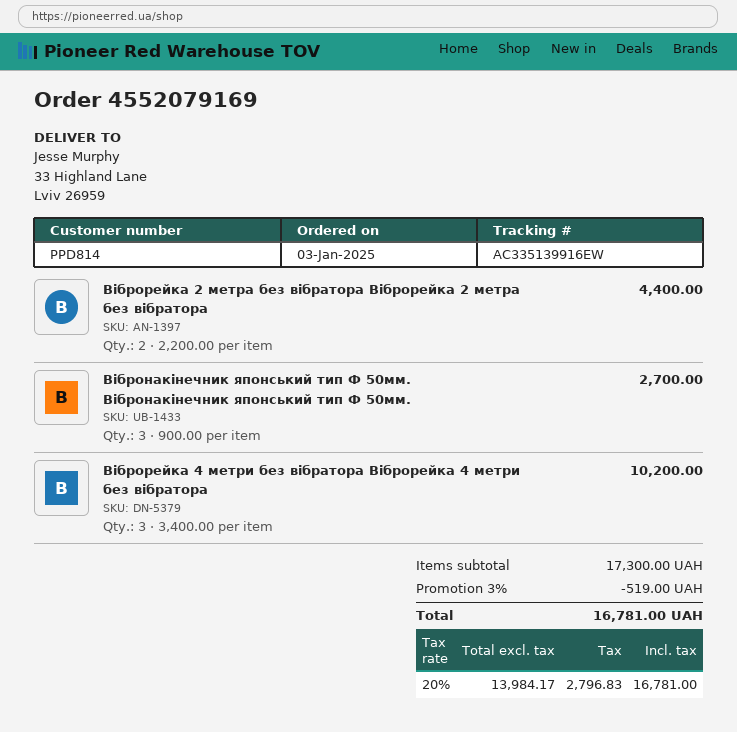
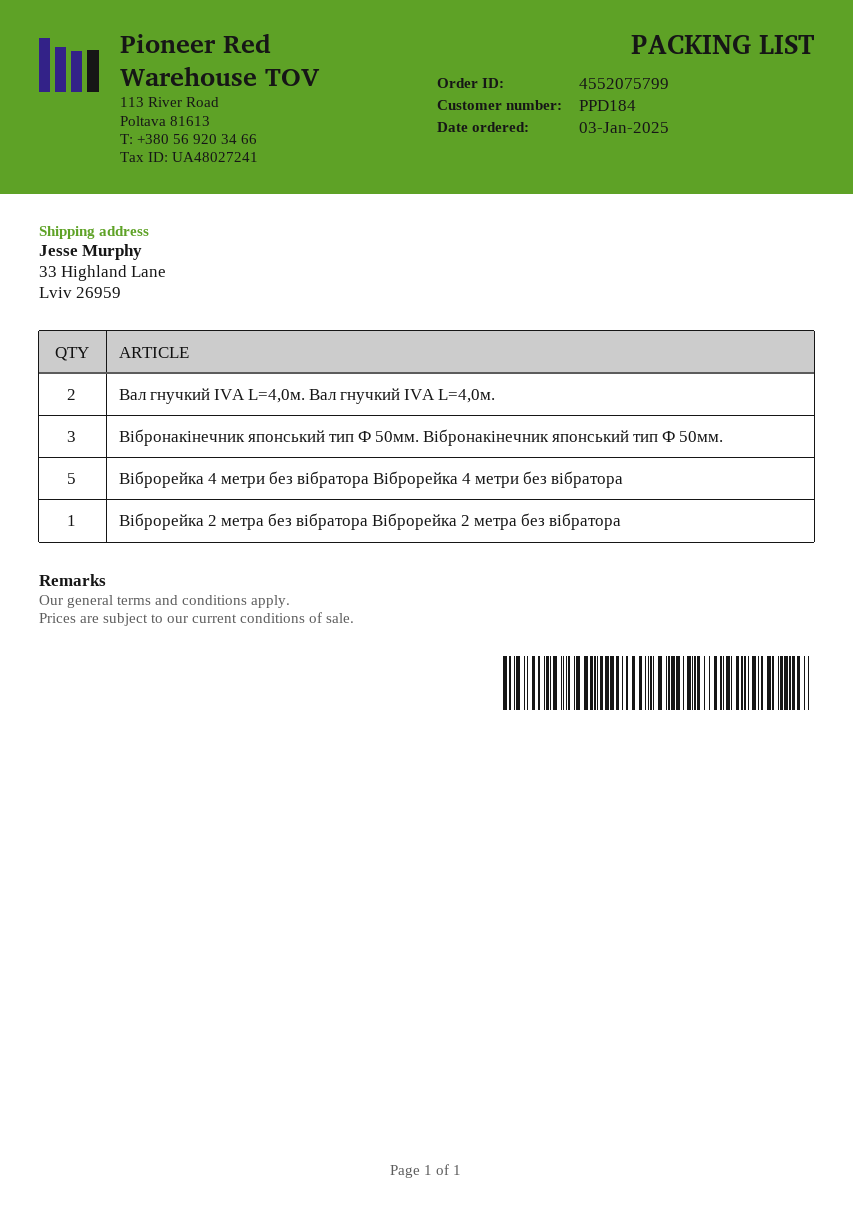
order number: 4552079169 -> 4552075799
customer number: PPD814 -> PPD184
Віброрейка 2 метра без вібратора Віброрейка 2 метра без вібратора: 2 -> 1
Віброрейка 4 метри без вібратора Віброрейка 4 метри без вібратора: 3 -> 5
Вал гнучкий IVA L=4,0м. Вал гнучкий IVA L=4,0м.: none -> 2

